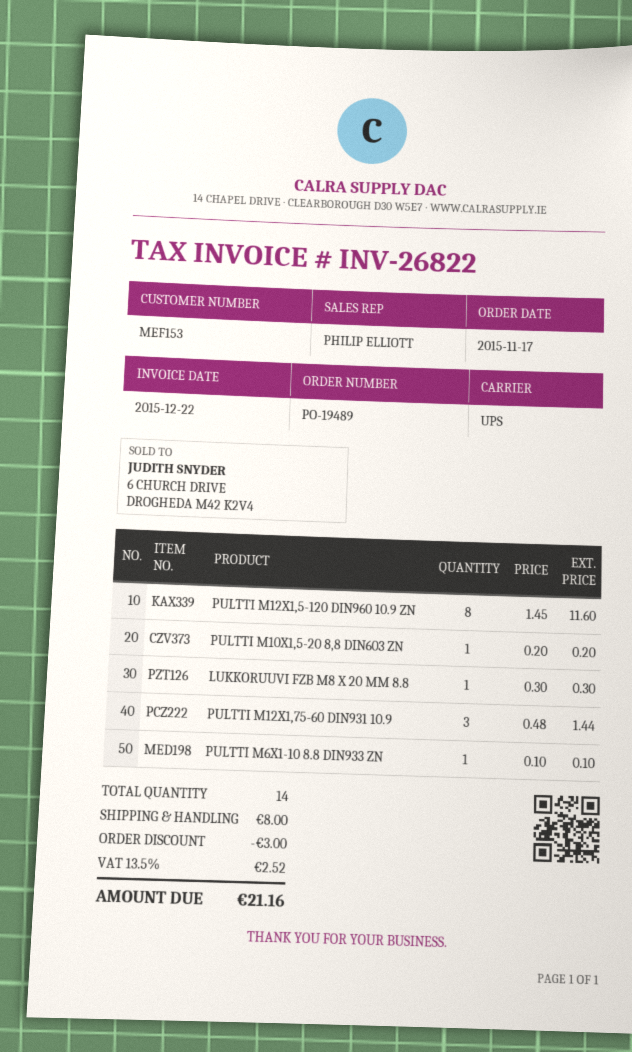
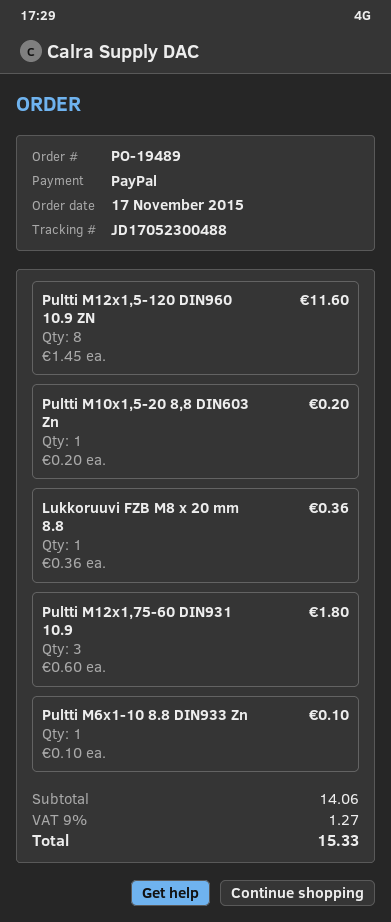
LUKKORUUVI FZB M8 X 20 MM 8.8: 1 x 0.30 = 0.30 -> 1 x 0.36 = 0.36
PULTTI M12X1,75-60 DIN931 10.9: 3 x 0.48 = 1.44 -> 3 x 0.60 = 1.80
discount: 3.00 -> none
shipping: 8.00 -> none
tax: 13.5% = 2.52 -> 9% = 1.27
total: 21.16 -> 15.33

